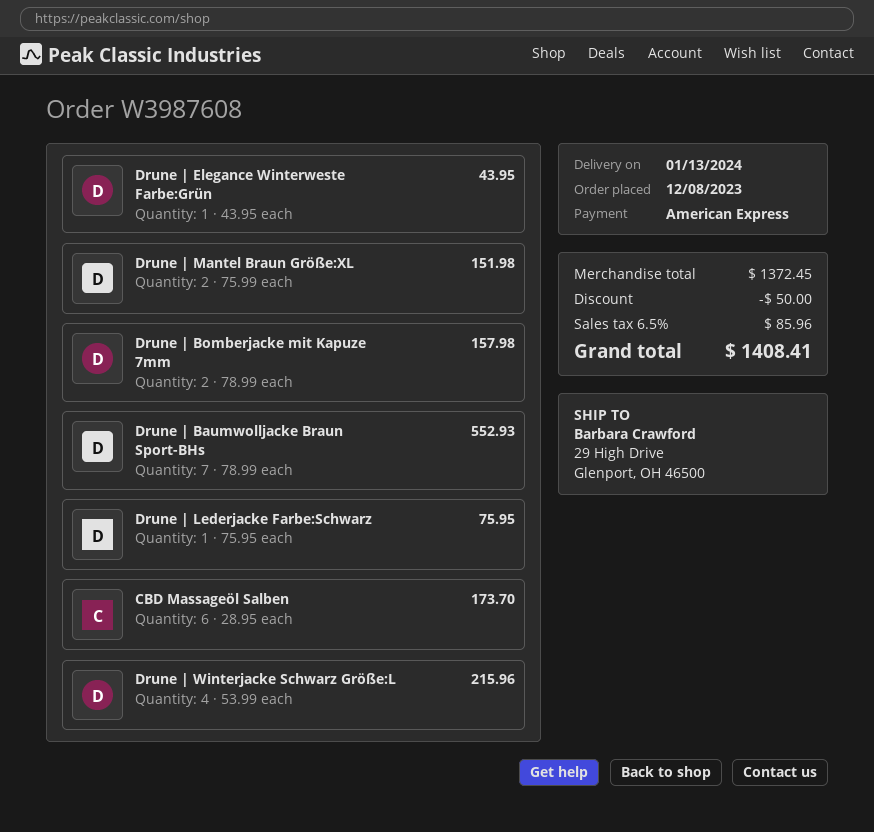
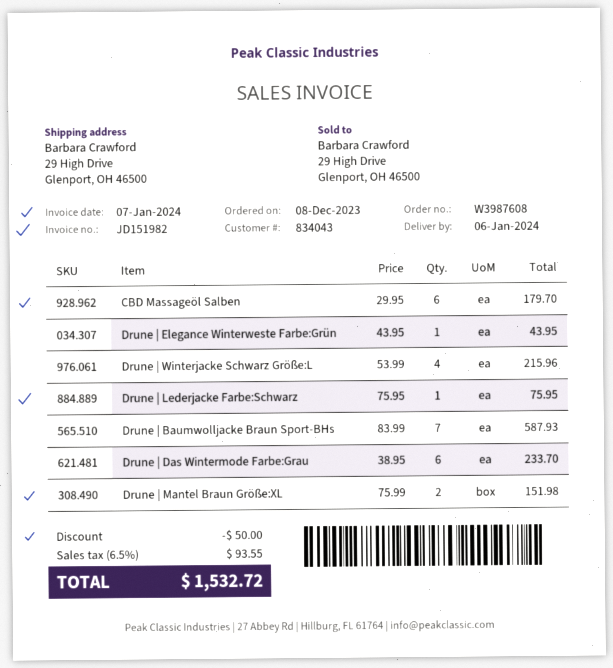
delivery date: 2024-01-13 -> 2024-01-06
Drune | Bomberjacke mit Kapuze 7mm: 2 x 78.99 = 157.98 -> none
Drune | Baumwolljacke Braun Sport-BHs: 7 x 78.99 = 552.93 -> 7 x 83.99 = 587.93
CBD Massageöl Salben: 6 x 28.95 = 173.70 -> 6 x 29.95 = 179.70
Drune | Das Wintermode Farbe:Grau: none -> 6 x 38.95 = 233.70
tax: 6.5% = 85.96 -> 6.5% = 93.55
total: 1408.41 -> 1532.72

